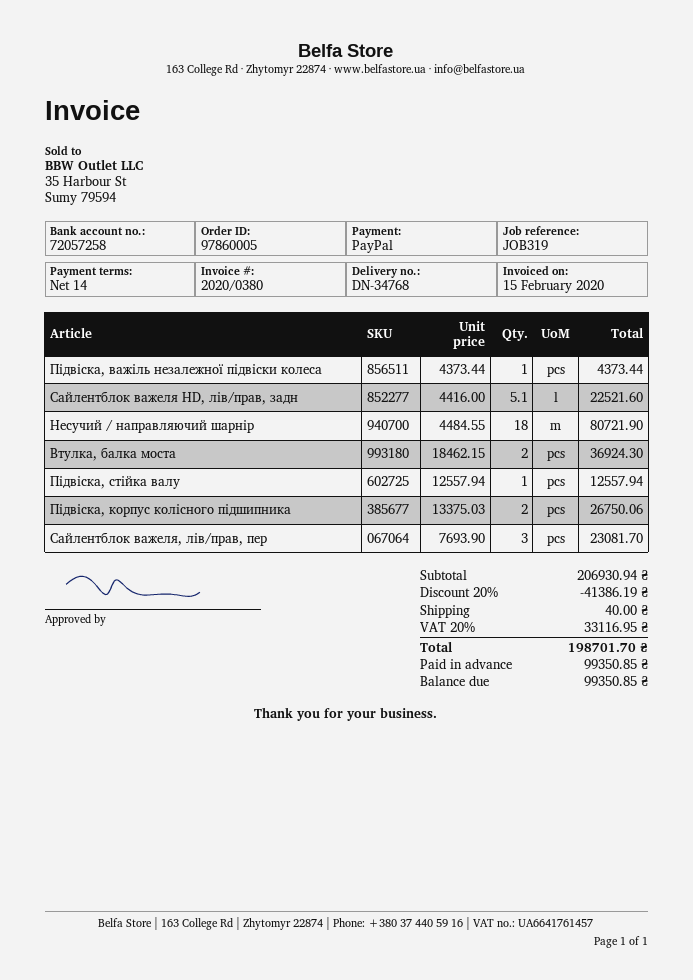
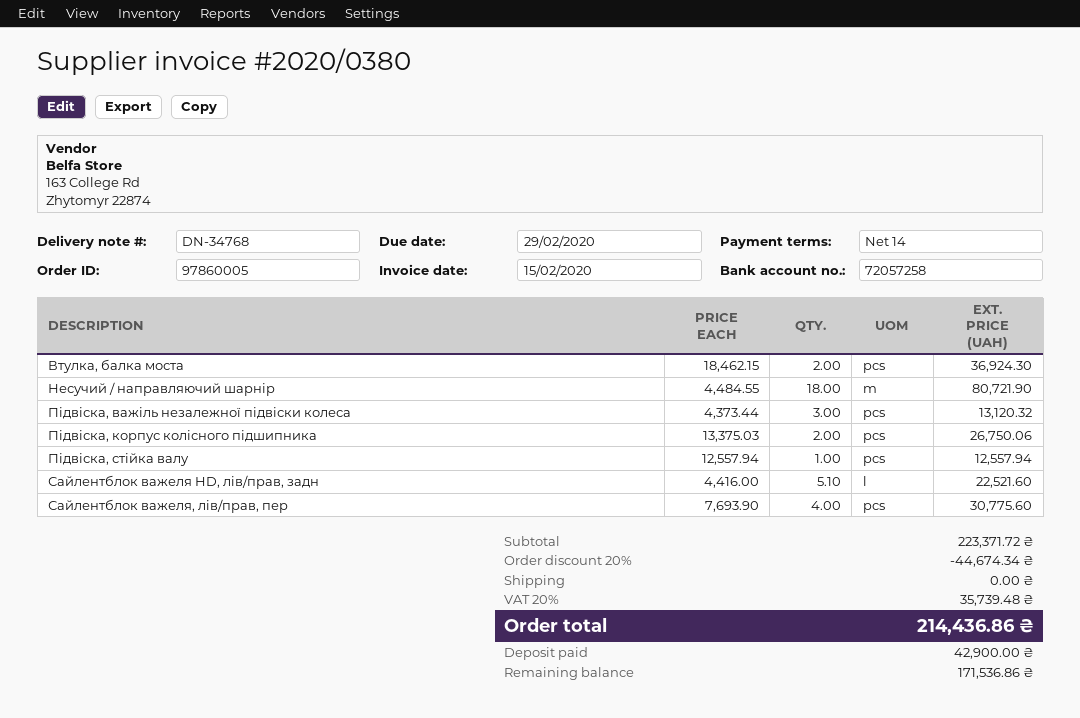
Підвіска, важіль незалежної підвіски колеса: 1 x 4373.44 = 4373.44 -> 3 x 4373.44 = 13120.32
Сайлентблок важеля, лiв/прав, пер: 3 x 7693.90 = 23081.70 -> 4 x 7693.90 = 30775.60
subtotal: 206930.94 -> 223371.72
discount: 20% = 41386.19 -> 20% = 44674.34
shipping: 40.00 -> 0.00
tax: 20% = 33116.95 -> 20% = 35739.48
total: 198701.70 -> 214436.86
deposit: 99350.85 -> 42900.00
balance: 99350.85 -> 171536.86

